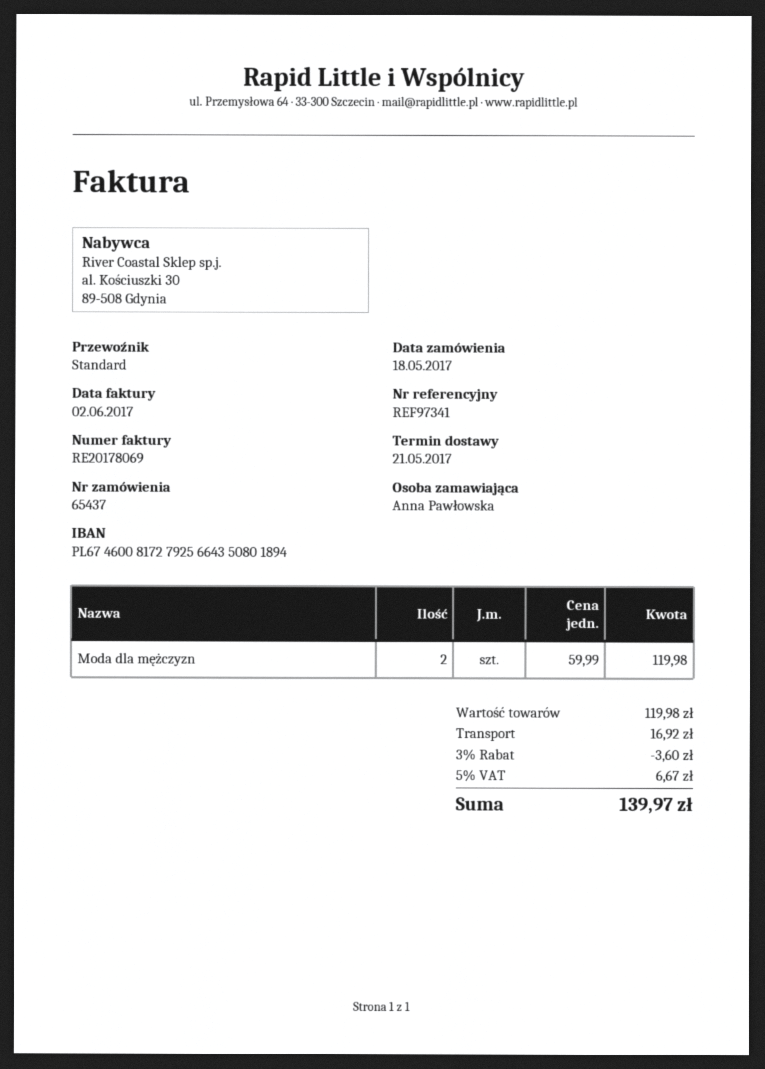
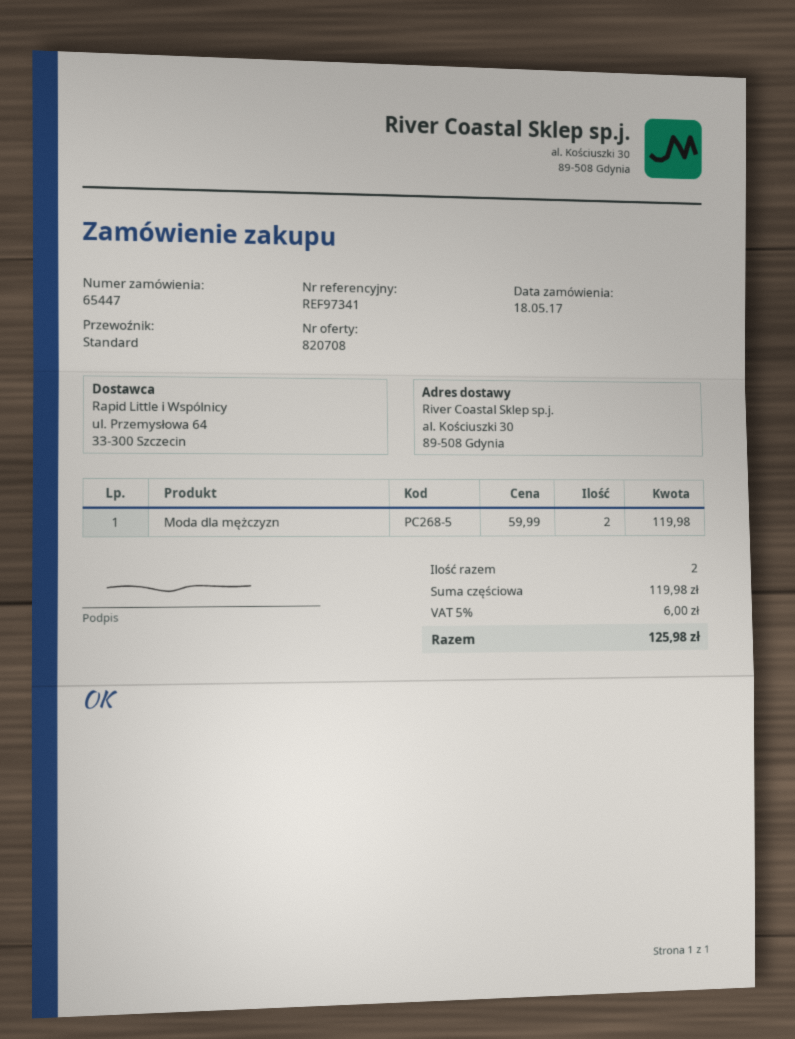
order number: 65437 -> 65447
discount: 3% = 3.60 -> none
shipping: 16.92 -> none
tax: 5% = 6.67 -> 5% = 6.00
total: 139.97 -> 125.98

